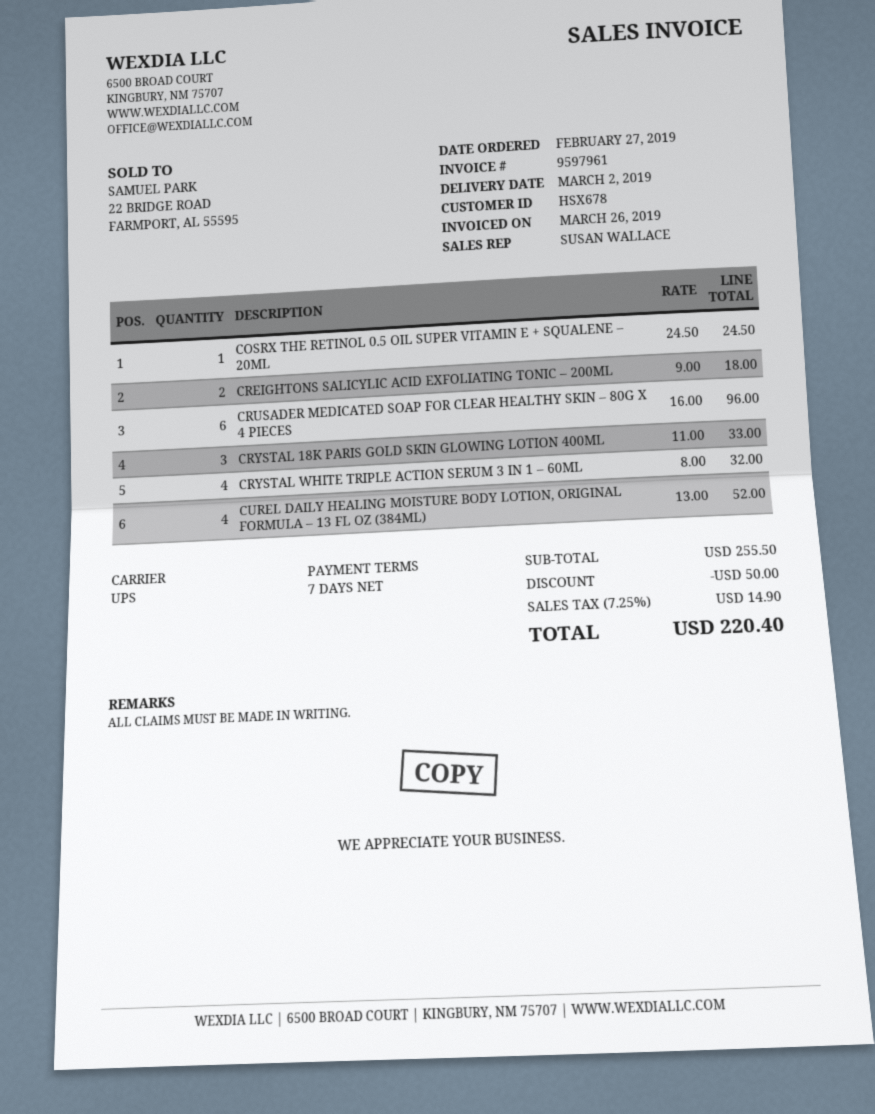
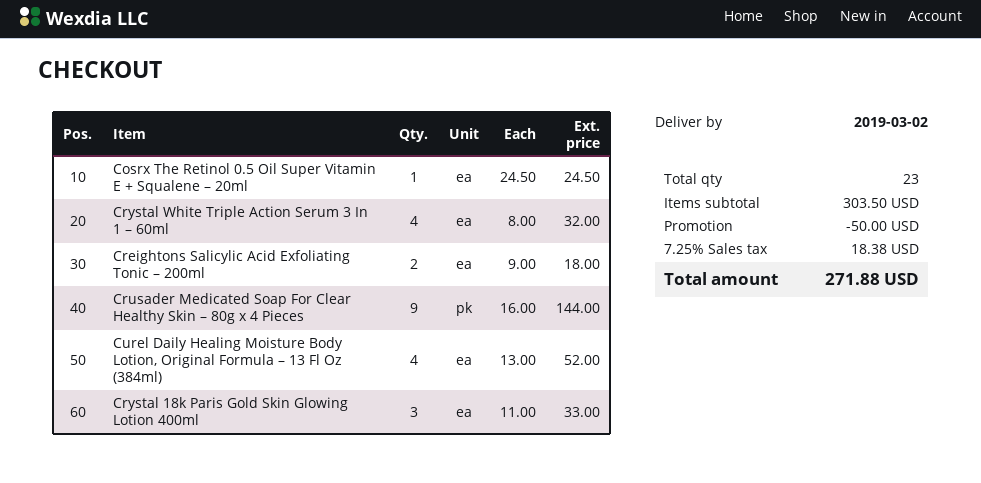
CRUSADER MEDICATED SOAP FOR CLEAR HEALTHY SKIN – 80G X 4 PIECES: 6 x 16.00 = 96.00 -> 9 x 16.00 = 144.00
subtotal: 255.50 -> 303.50
tax: 7.25% = 14.90 -> 7.25% = 18.38
total: 220.40 -> 271.88

